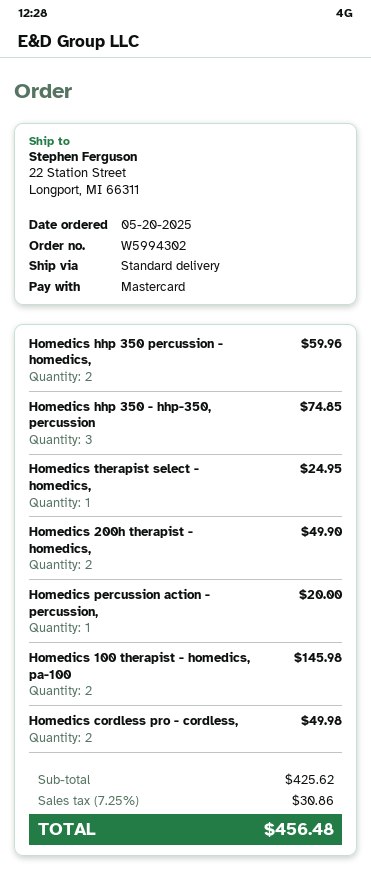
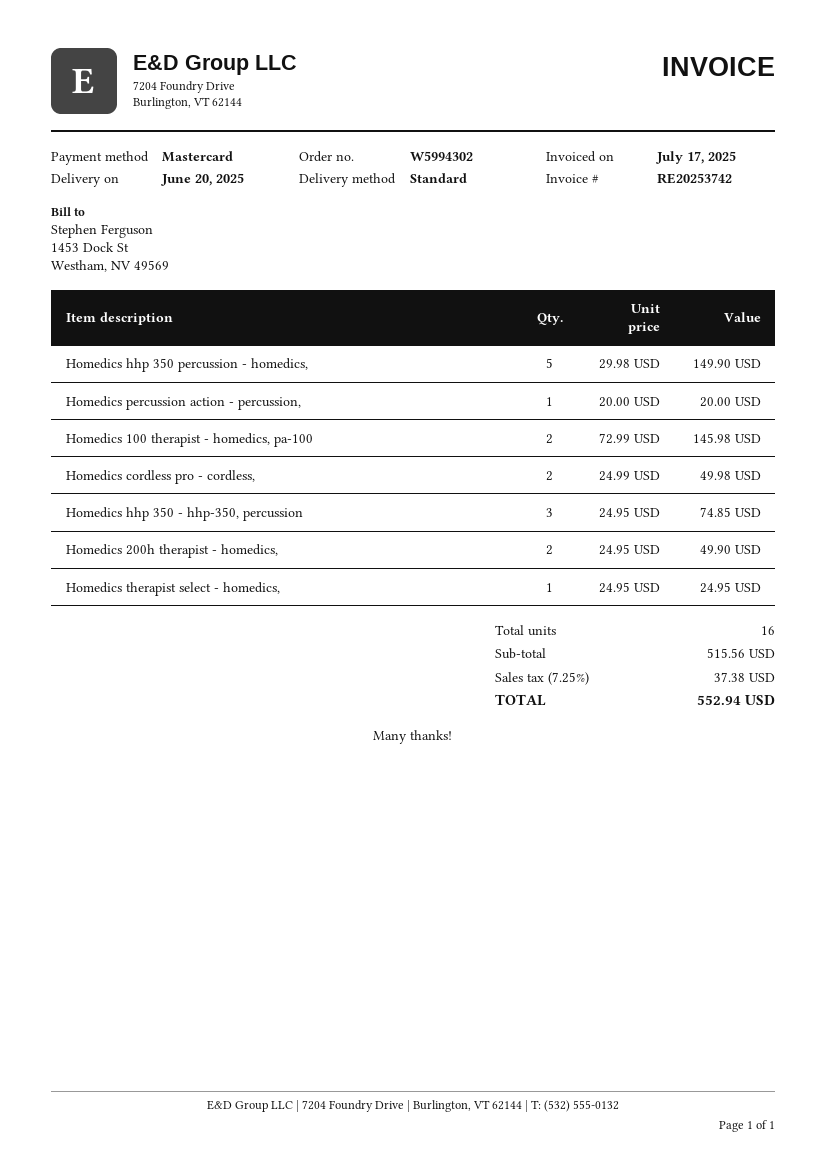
Homedics hhp 350 percussion - homedics,: 2 for 59.96 -> 5 for 149.90
subtotal: 425.62 -> 515.56
tax: 7.25% = 30.86 -> 7.25% = 37.38
total: 456.48 -> 552.94

